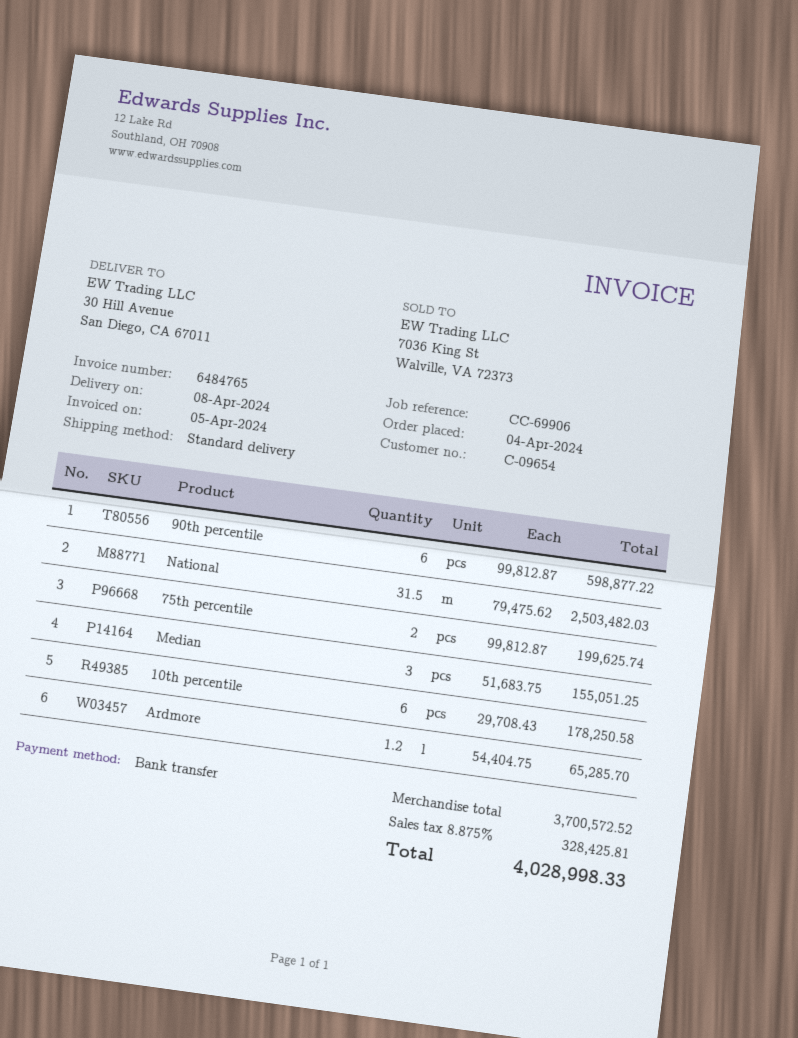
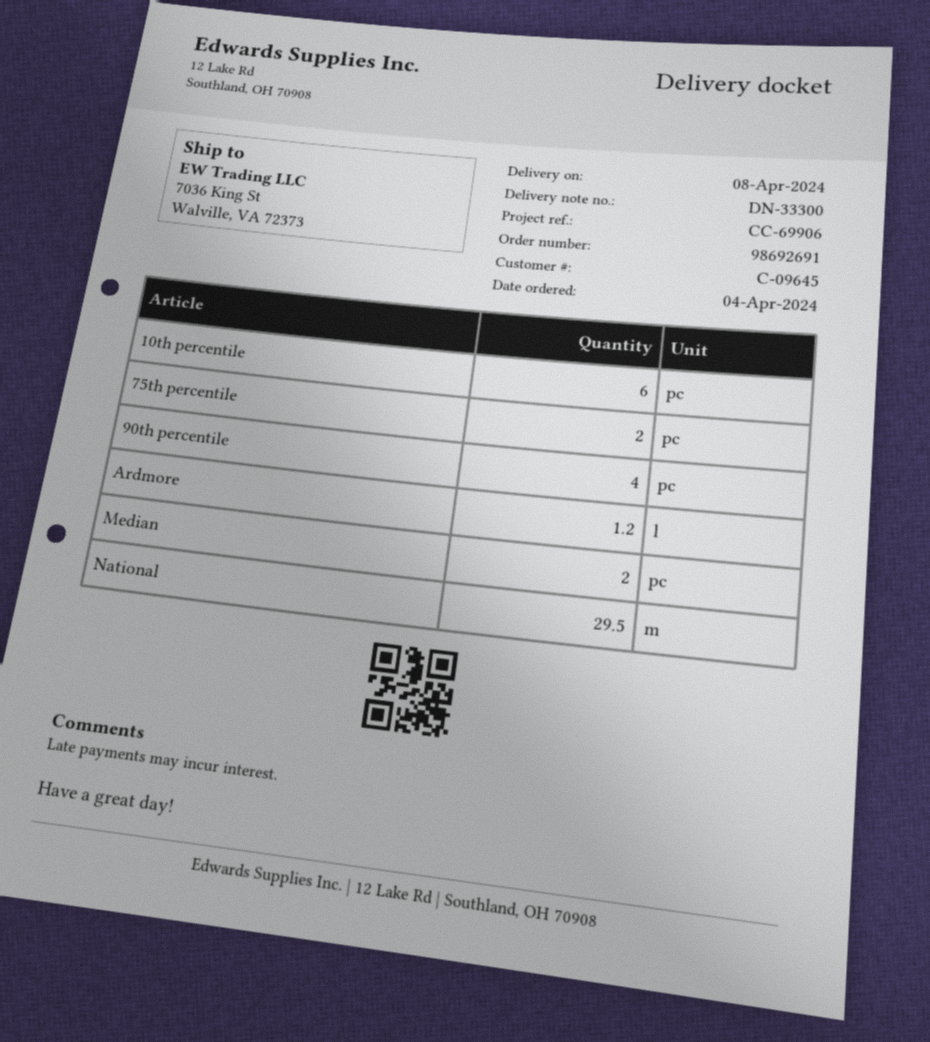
customer number: C-09654 -> C-09645
ship to: 30 Hill Avenue, San Diego, CA 67011 -> 7036 King St, Walville, VA 72373
90th percentile: 6 -> 4
National: 31.5 -> 29.5
Median: 3 -> 2

